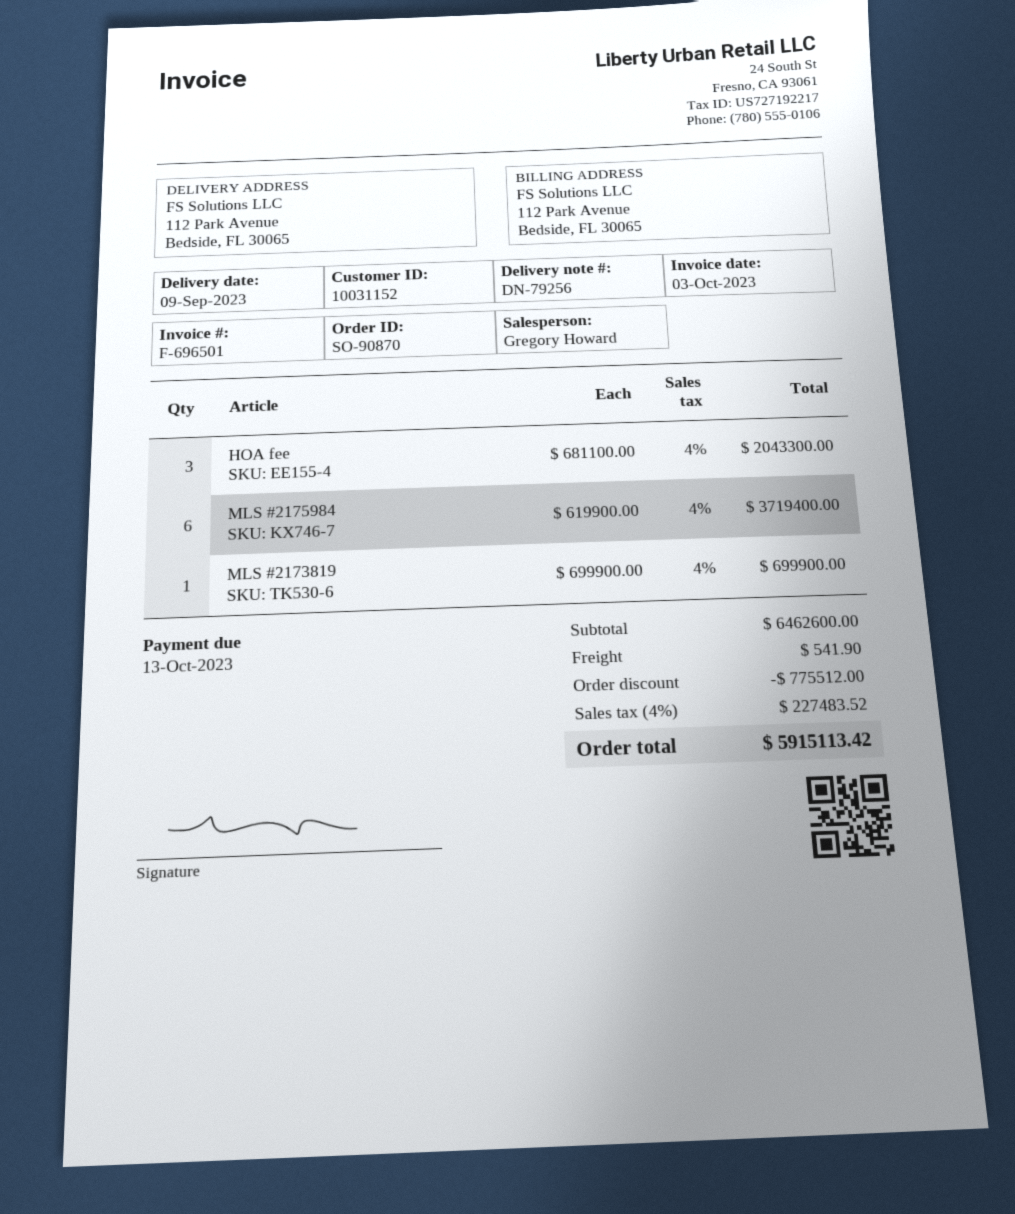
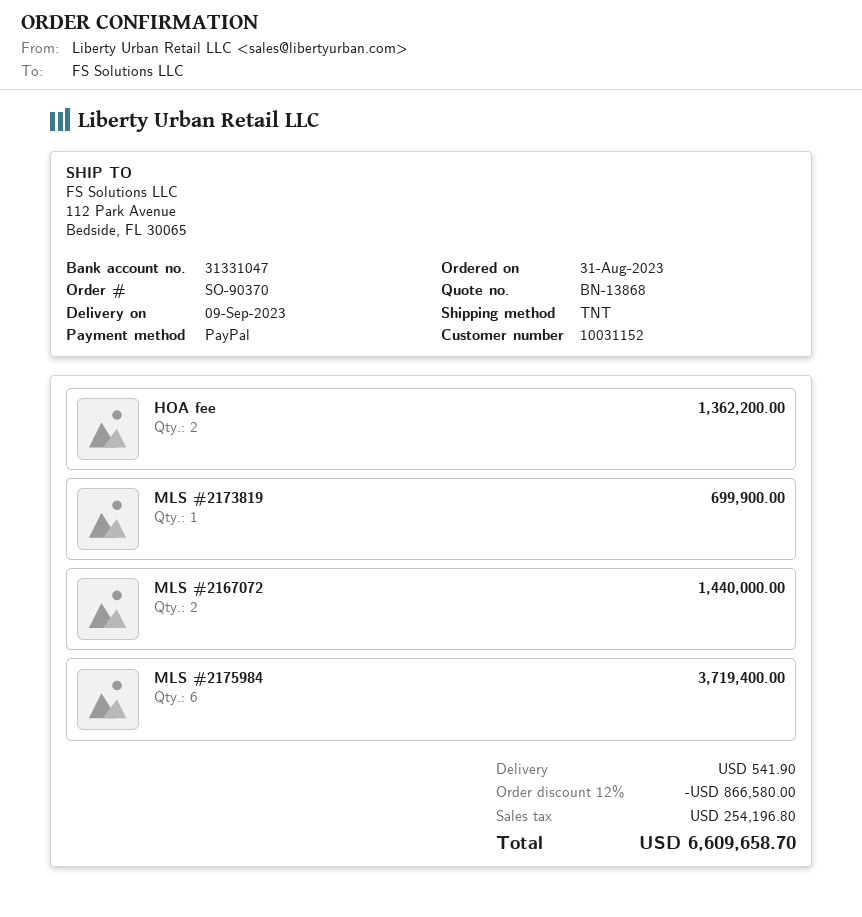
order number: SO-90870 -> SO-90370
HOA fee: 3 for 2043300.00 -> 2 for 1362200.00
MLS #2167072: none -> 2 for 1440000.00
discount: 775512.00 -> 866580.00
tax: 227483.52 -> 254196.80
total: 5915113.42 -> 6609658.70

